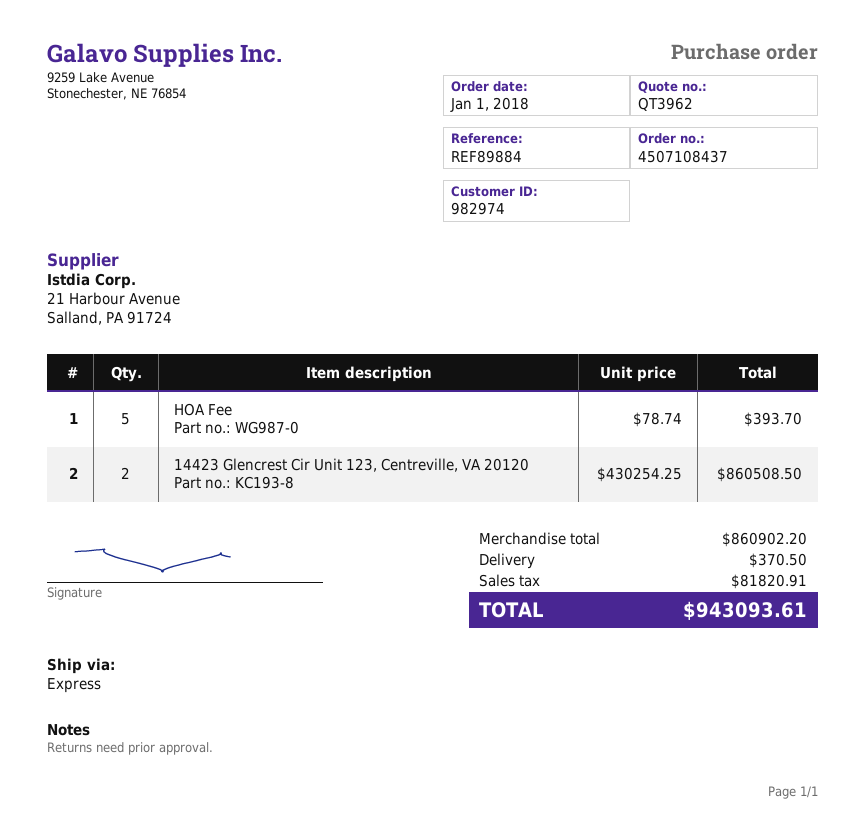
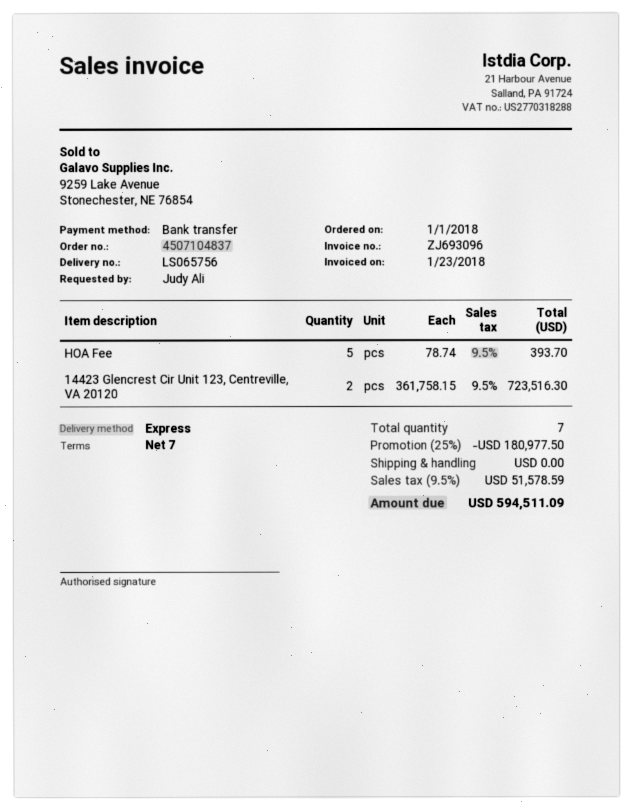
order number: 4507108437 -> 4507104837
14423 Glencrest Cir Unit 123, Centreville, VA 20120: 2 x 430254.25 = 860508.50 -> 2 x 361758.15 = 723516.30
discount: none -> 25% = 180977.50
shipping: 370.50 -> 0.00
tax: 81820.91 -> 51578.59
total: 943093.61 -> 594511.09

